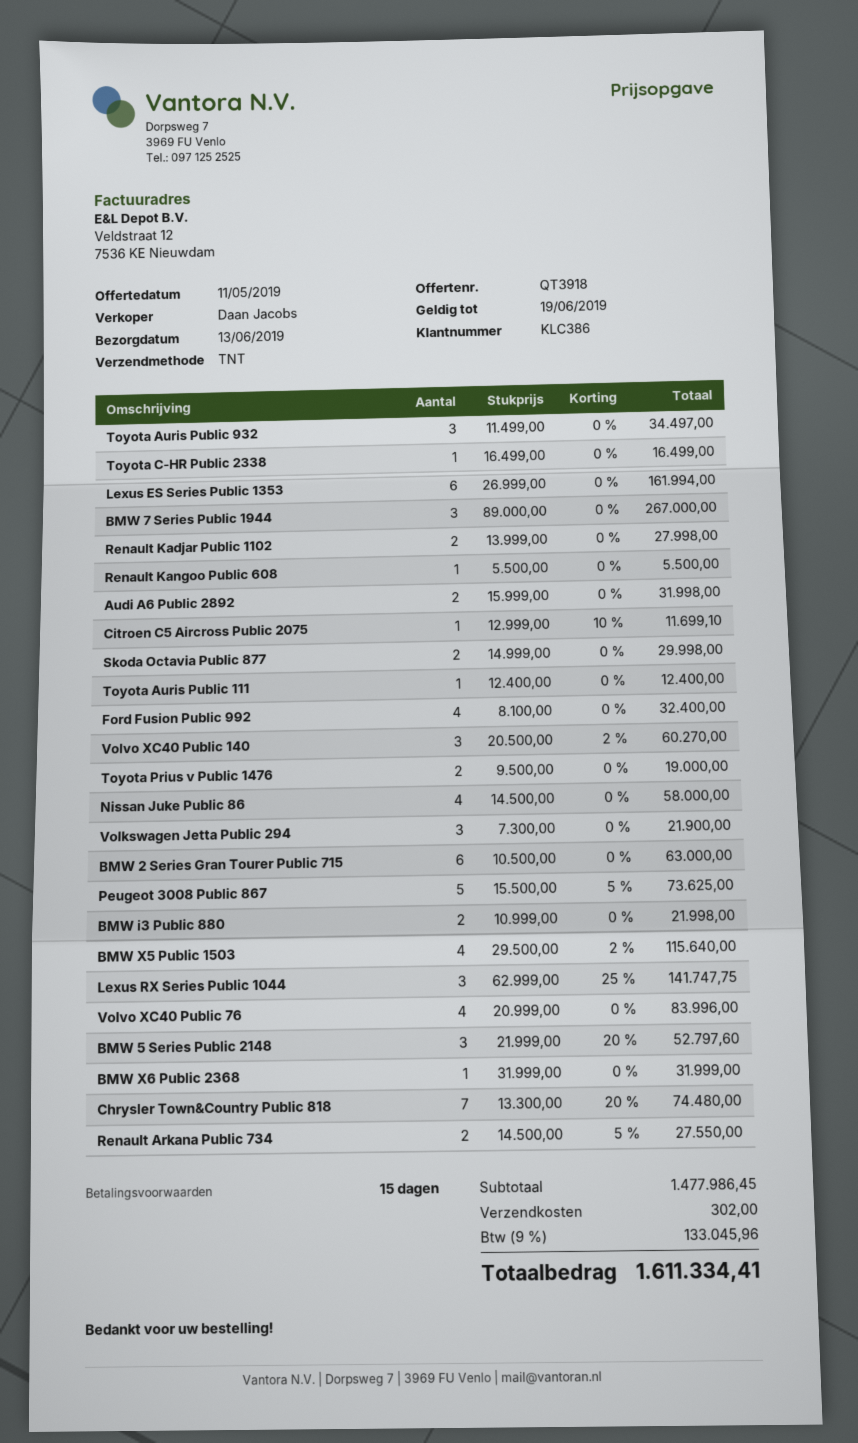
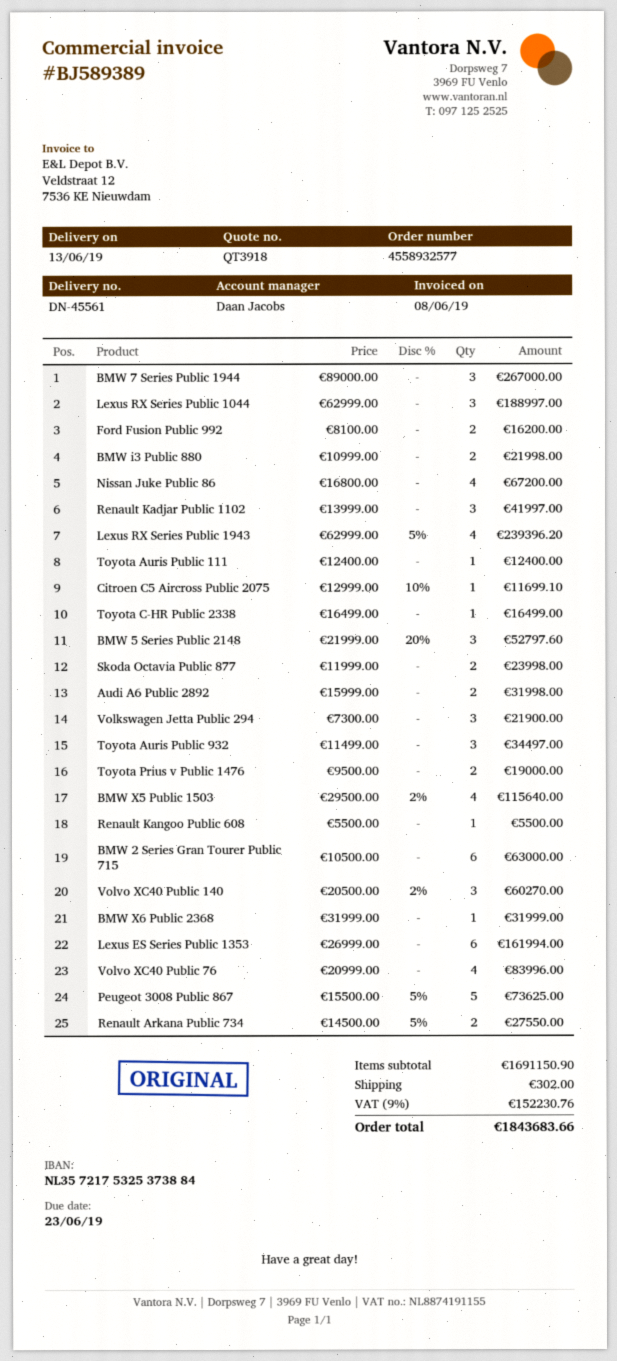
Renault Kadjar Public 1102: 2 x 13999.00 = 27998.00 -> 3 x 13999.00 = 41997.00
Skoda Octavia Public 877: 2 x 14999.00 = 29998.00 -> 2 x 11999.00 = 23998.00
Ford Fusion Public 992: 4 x 8100.00 = 32400.00 -> 2 x 8100.00 = 16200.00
Nissan Juke Public 86: 4 x 14500.00 = 58000.00 -> 4 x 16800.00 = 67200.00
Lexus RX Series Public 1044: 3 x 62999.00 - 25% = 141747.75 -> 3 x 62999.00 = 188997.00
Chrysler Town&Country Public 818: 7 x 13300.00 - 20% = 74480.00 -> none
Lexus RX Series Public 1943: none -> 4 x 62999.00 - 5% = 239396.20
subtotal: 1477986.45 -> 1691150.90
tax: 9% = 133045.96 -> 9% = 152230.76
total: 1611334.41 -> 1843683.66

